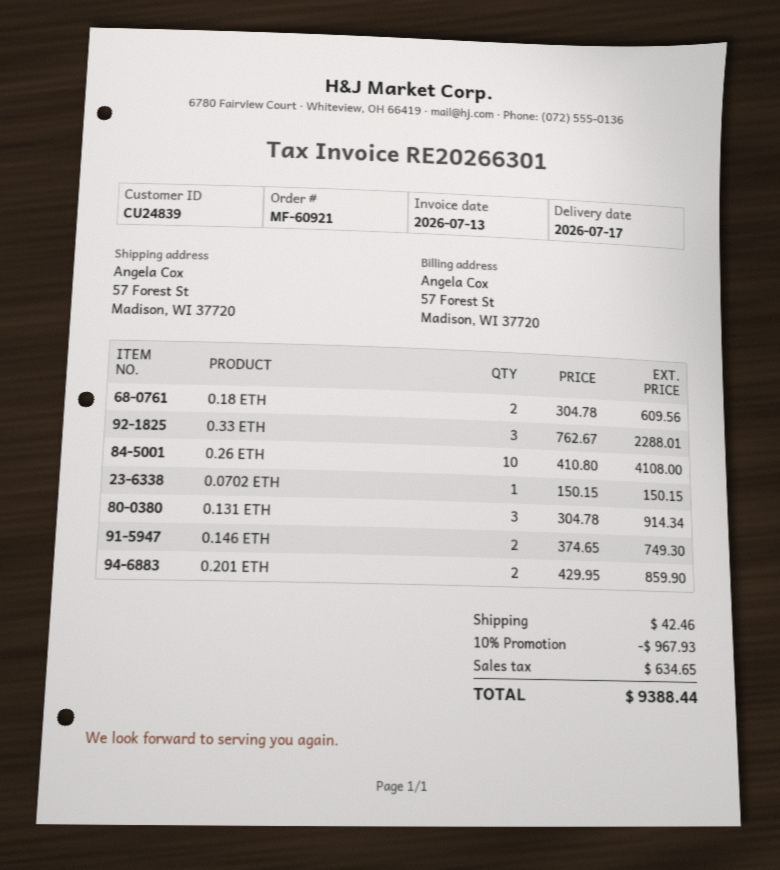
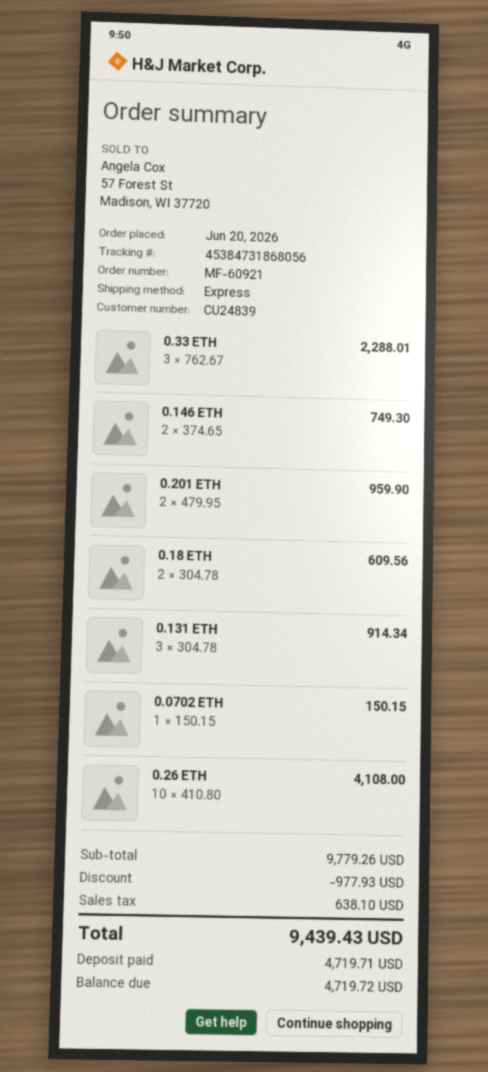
0.201 ETH: 2 x 429.95 = 859.90 -> 2 x 479.95 = 959.90
discount: 967.93 -> 977.93
shipping: 42.46 -> none
tax: 634.65 -> 638.10
total: 9388.44 -> 9439.43

